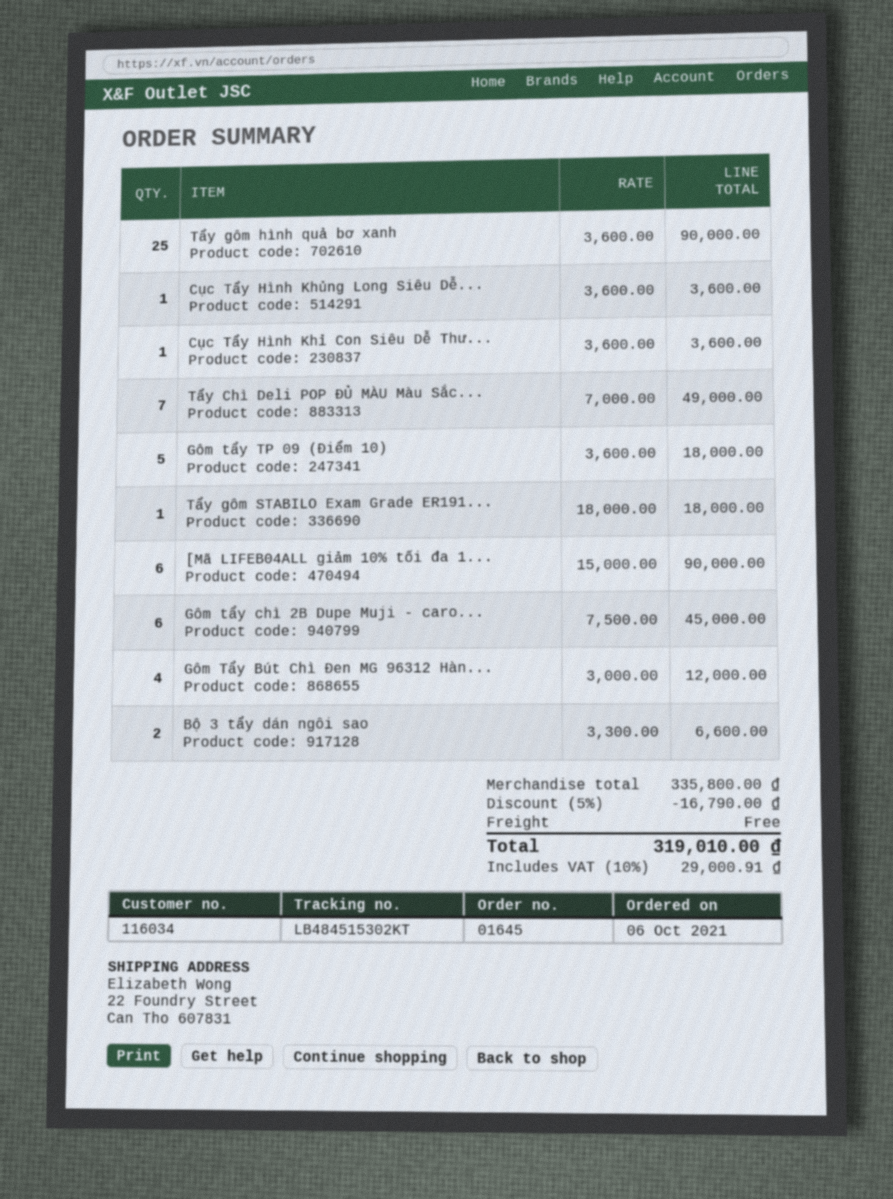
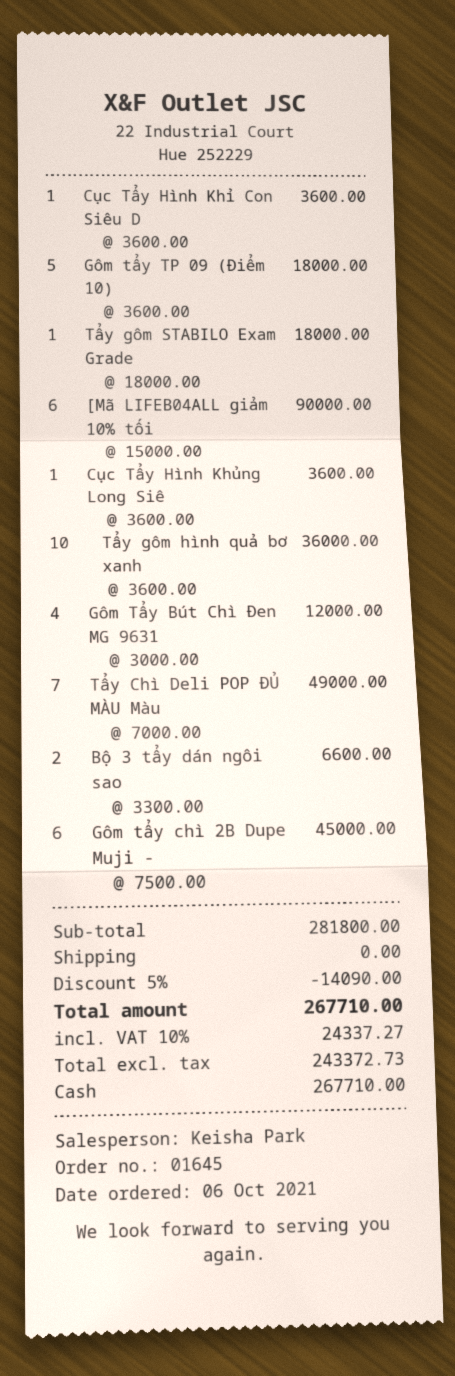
Tẩy gôm hình quả bơ xanh: 25 x 3600.00 = 90000.00 -> 10 x 3600.00 = 36000.00
subtotal: 335800.00 -> 281800.00
discount: 5% = 16790.00 -> 5% = 14090.00
tax: 10% = 29000.91 -> 10% = 24337.27
total: 319010.00 -> 267710.00

